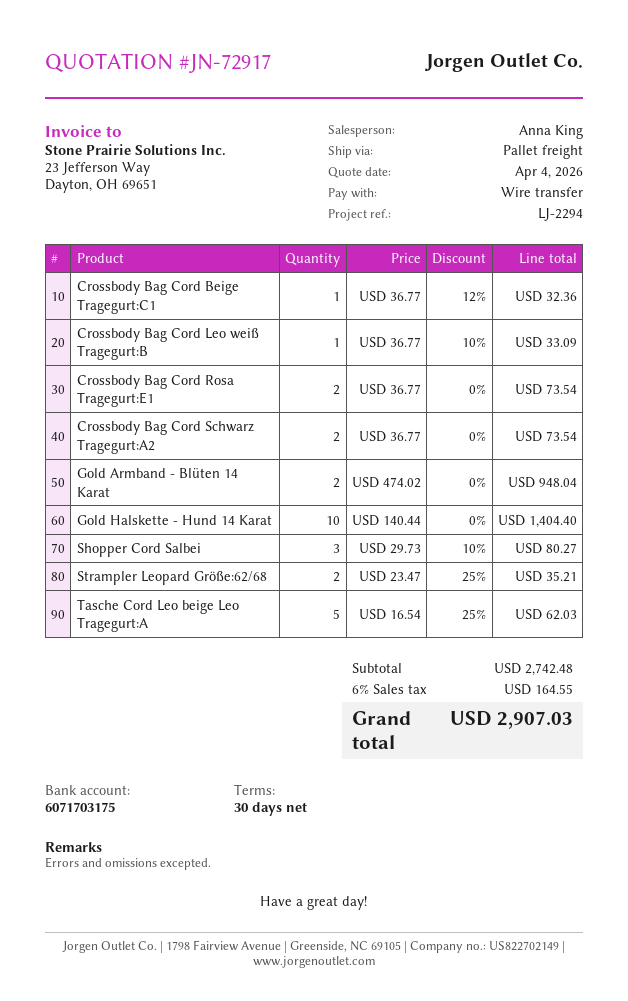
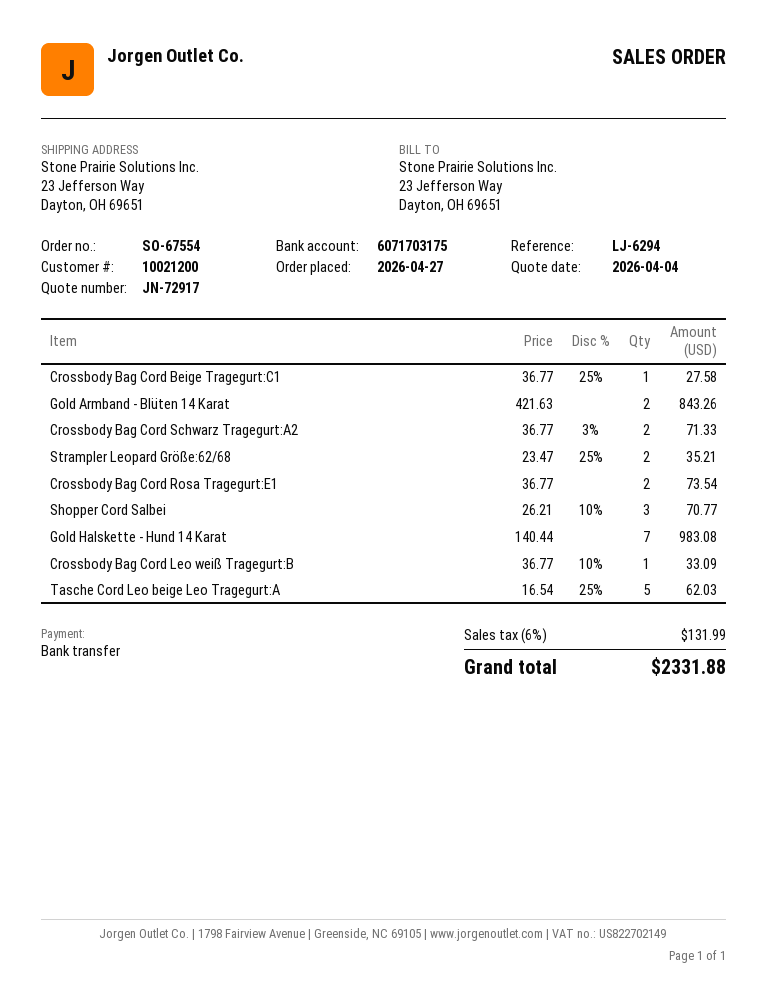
reference: LJ-2294 -> LJ-6294
Crossbody Bag Cord Beige Tragegurt:C1: 1 x 36.77 - 12% = 32.36 -> 1 x 36.77 - 25% = 27.58
Crossbody Bag Cord Schwarz Tragegurt:A2: 2 x 36.77 = 73.54 -> 2 x 36.77 - 3% = 71.33
Gold Armband - Blüten 14 Karat: 2 x 474.02 = 948.04 -> 2 x 421.63 = 843.26
Gold Halskette - Hund 14 Karat: 10 x 140.44 = 1404.40 -> 7 x 140.44 = 983.08
Shopper Cord Salbei: 3 x 29.73 - 10% = 80.27 -> 3 x 26.21 - 10% = 70.77
tax: 6% = 164.55 -> 6% = 131.99
total: 2907.03 -> 2331.88

